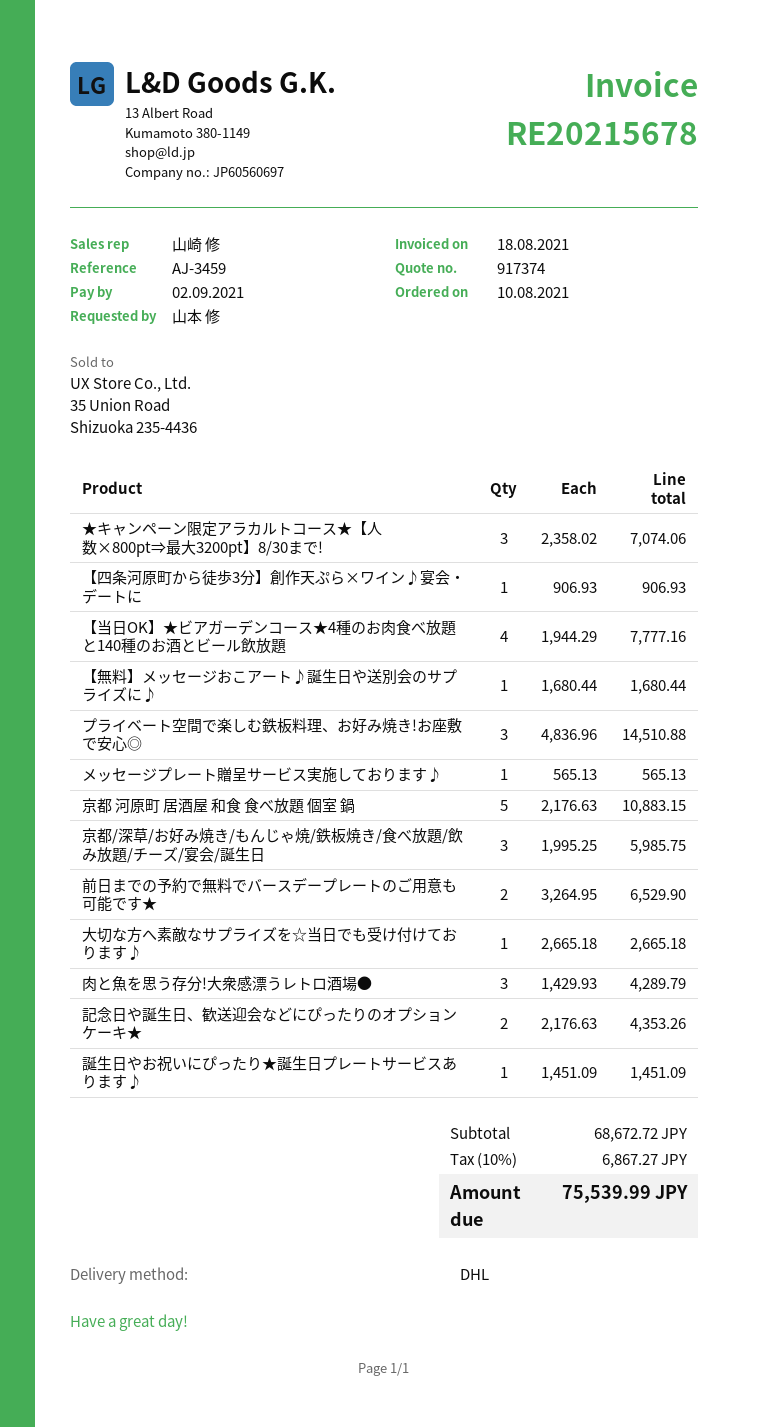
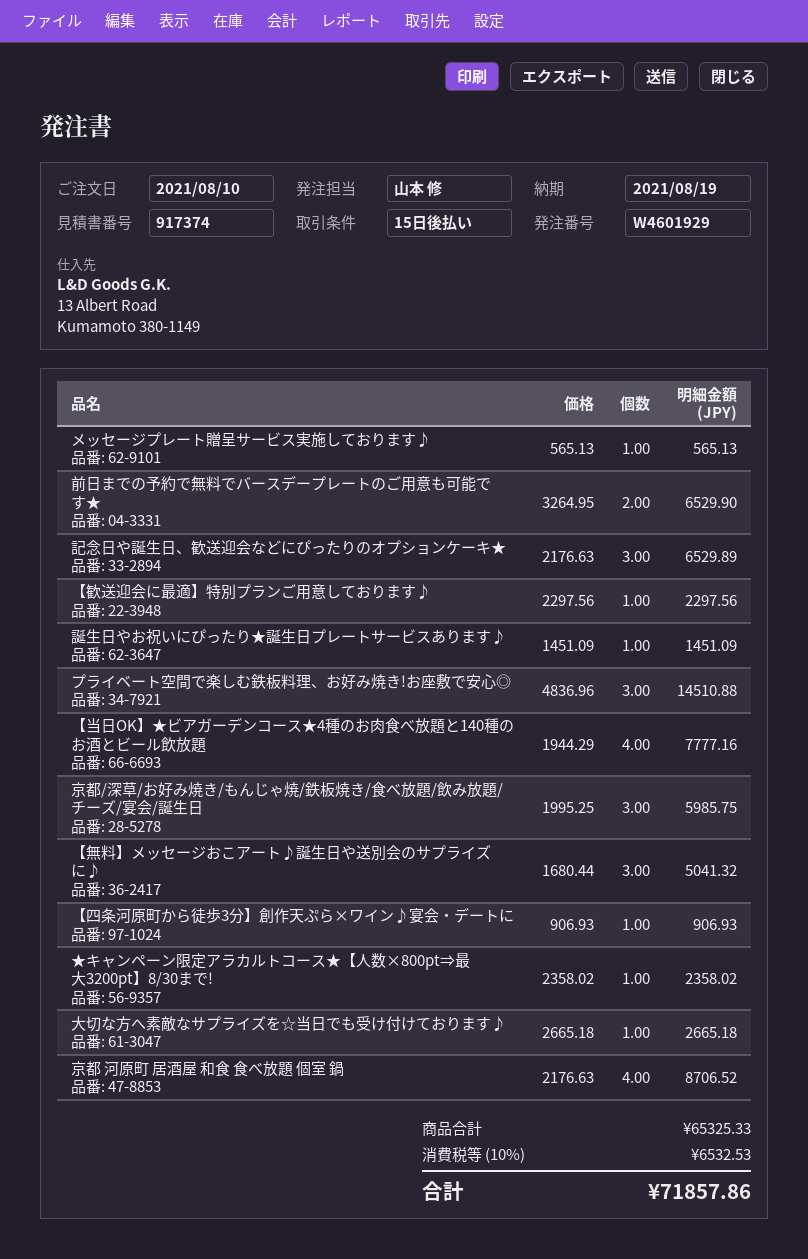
★キャンペーン限定アラカルトコース★【人数×800pt⇒最大3200pt】8/30まで!: 3 x 2358.02 = 7074.06 -> 1 x 2358.02 = 2358.02
【無料】メッセージおこアート♪誕生日や送別会のサプライズに♪: 1 x 1680.44 = 1680.44 -> 3 x 1680.44 = 5041.32
京都 河原町 居酒屋 和食 食べ放題 個室 鍋: 5 x 2176.63 = 10883.15 -> 4 x 2176.63 = 8706.52
肉と魚を思う存分!大衆感漂うレトロ酒場●: 3 x 1429.93 = 4289.79 -> none
記念日や誕生日、歓送迎会などにぴったりのオプションケーキ★: 2 x 2176.63 = 4353.26 -> 3 x 2176.63 = 6529.89
【歓送迎会に最適】特別プランご用意しております♪: none -> 1 x 2297.56 = 2297.56
subtotal: 68672.72 -> 65325.33
tax: 10% = 6867.27 -> 10% = 6532.53
total: 75539.99 -> 71857.86

